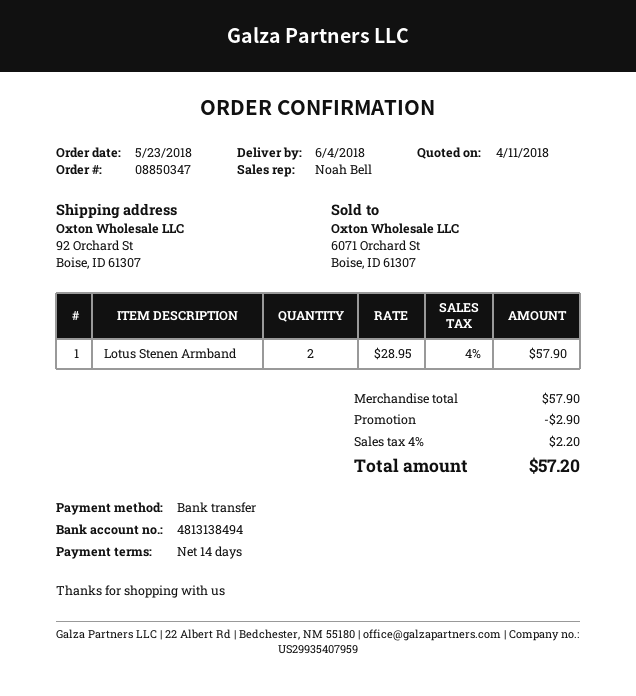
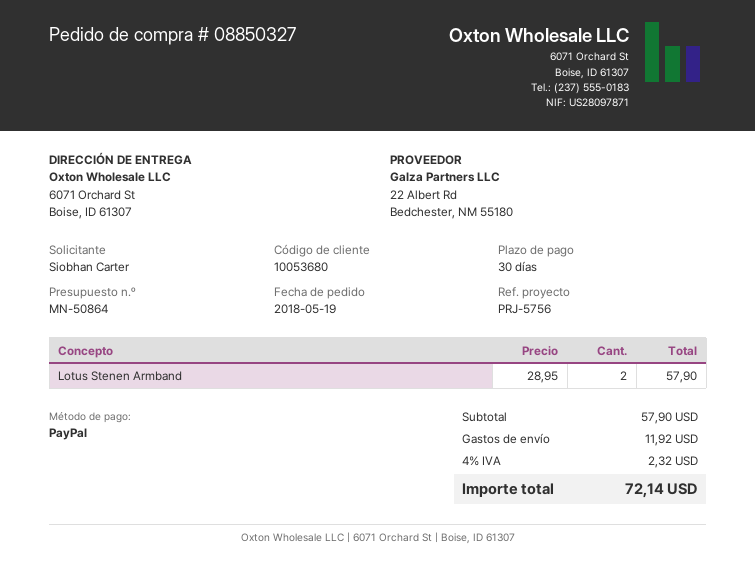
order number: 08850347 -> 08850327
order date: 2018-05-23 -> 2018-05-19
payment terms: 14 days -> 30 days
payment method: bank transfer -> PayPal
ship to: 92 Orchard St, Boise, ID 61307 -> 6071 Orchard St, Boise, ID 61307
discount: 2.90 -> none
shipping: none -> 11.92
tax: 4% = 2.20 -> 4% = 2.32
total: 57.20 -> 72.14

